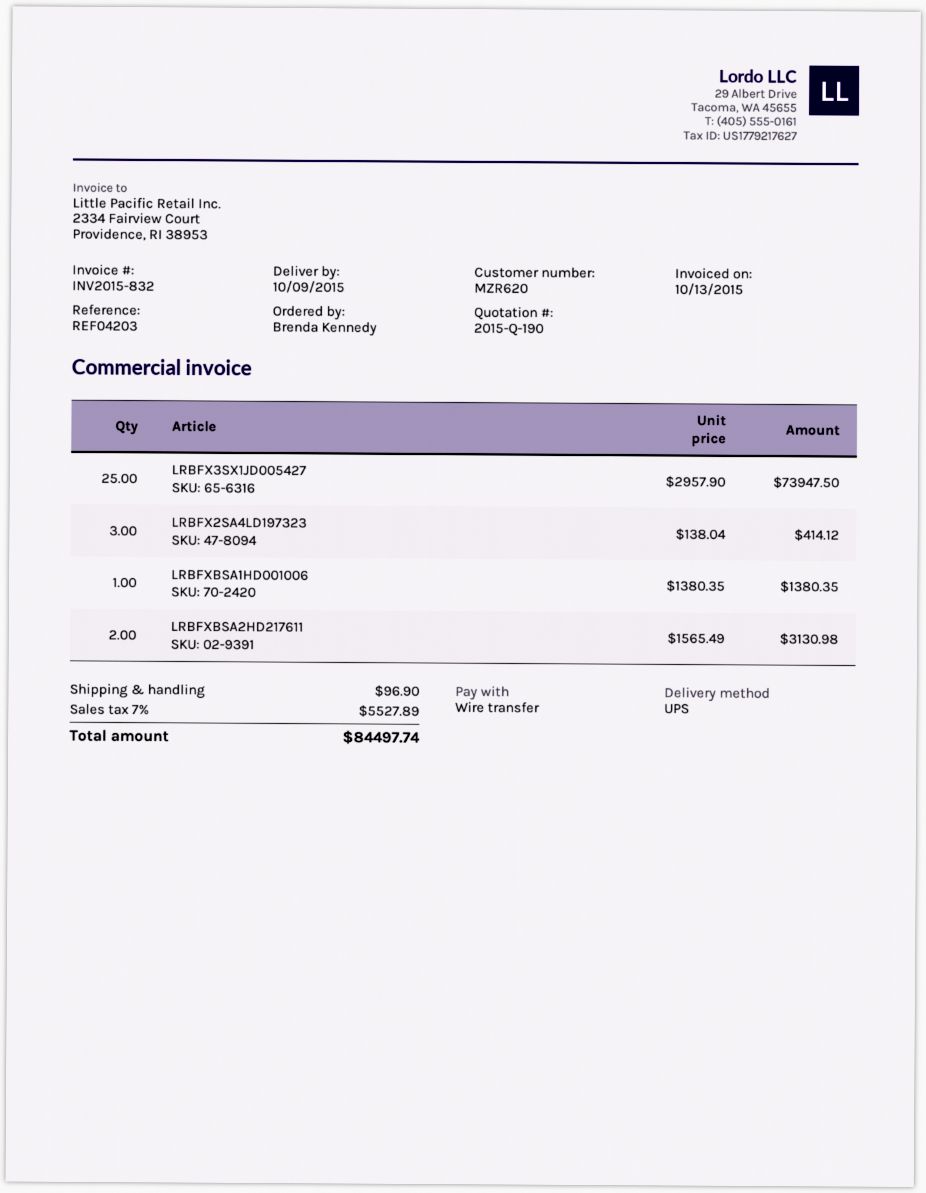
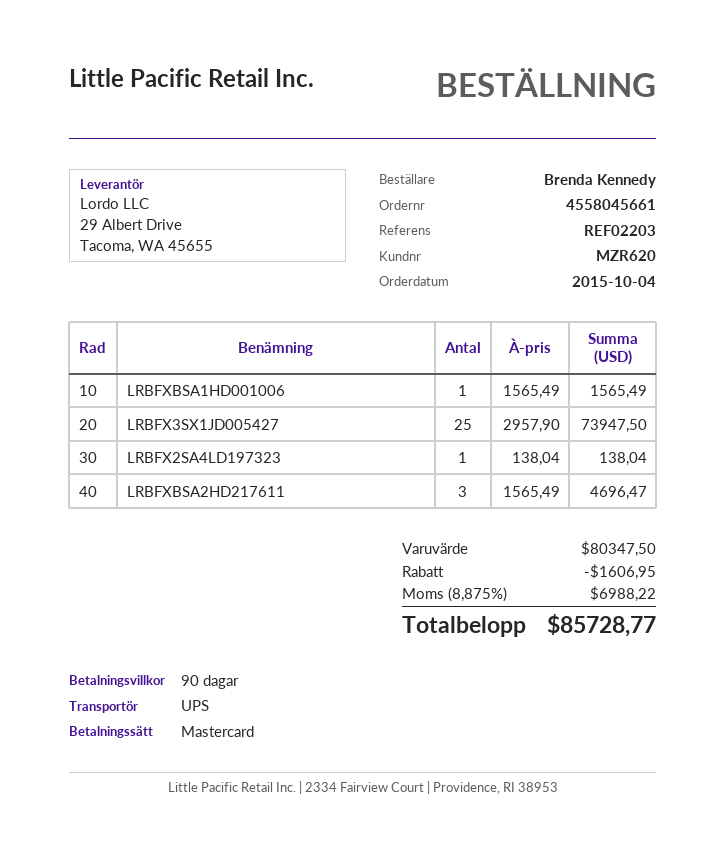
reference: REF04203 -> REF02203
payment method: bank transfer -> Mastercard
LRBFX2SA4LD197323: 3 x 138.04 = 414.12 -> 1 x 138.04 = 138.04
LRBFXBSA1HD001006: 1 x 1380.35 = 1380.35 -> 1 x 1565.49 = 1565.49
LRBFXBSA2HD217611: 2 x 1565.49 = 3130.98 -> 3 x 1565.49 = 4696.47
discount: none -> 1606.95
shipping: 96.90 -> none
tax: 7% = 5527.89 -> 8.875% = 6988.22
total: 84497.74 -> 85728.77

